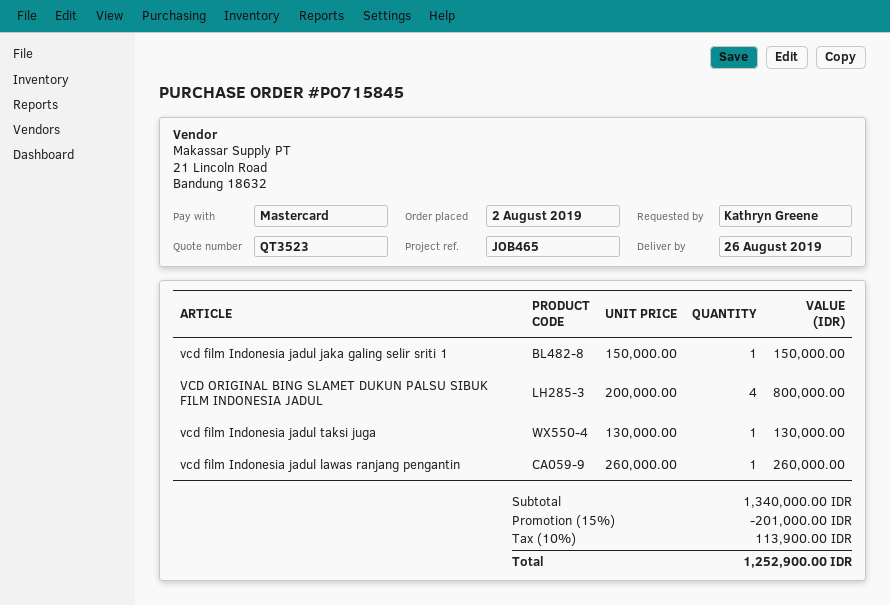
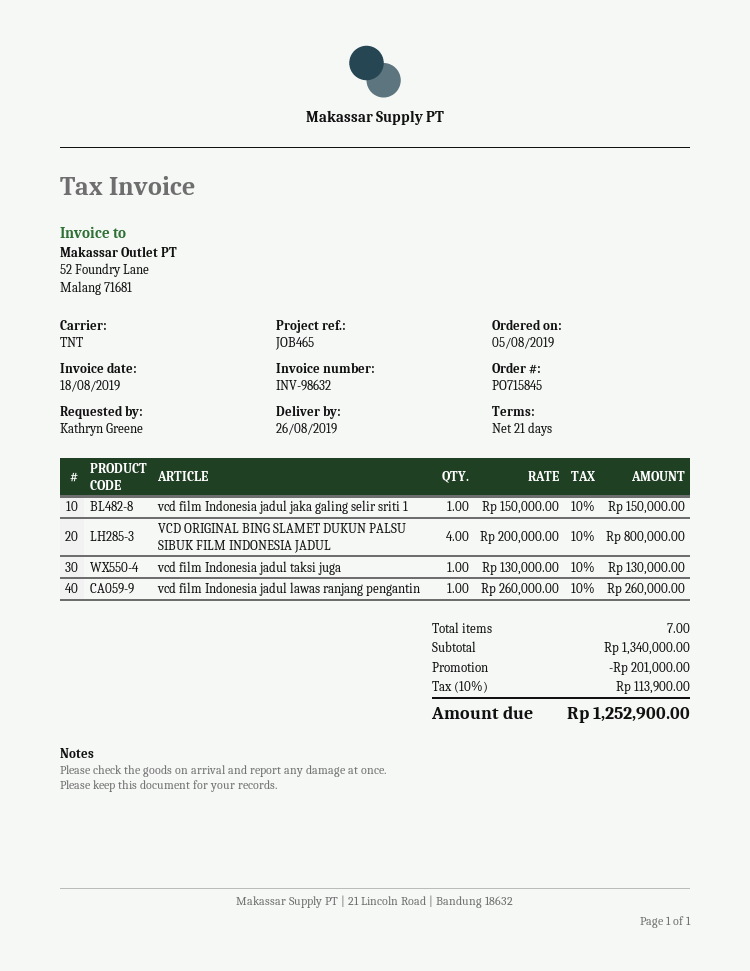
order date: 2019-08-02 -> 2019-08-05

